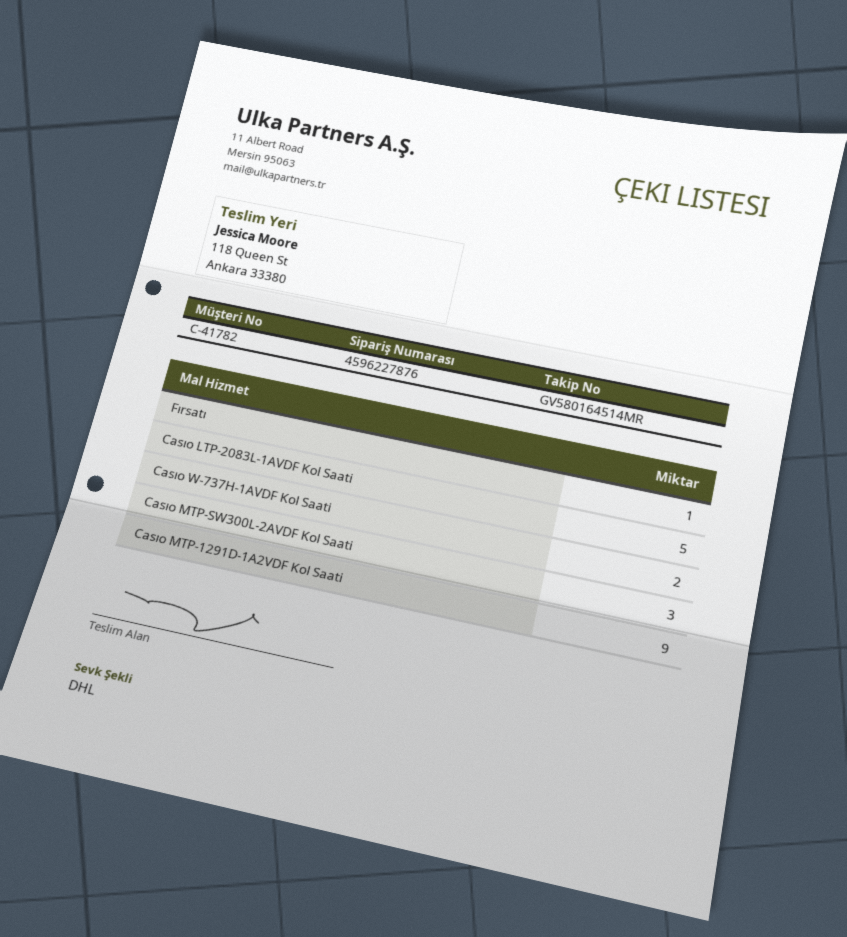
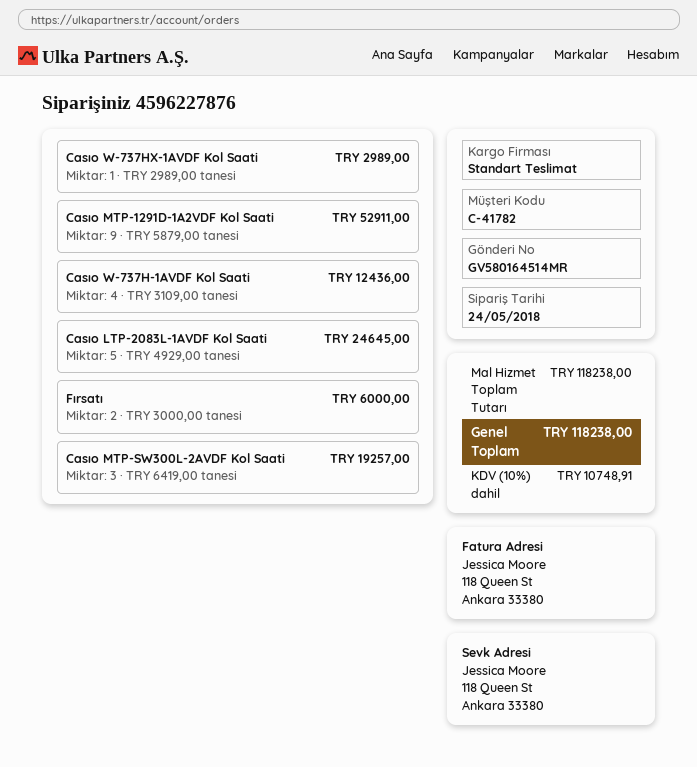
shipping method: DHL -> standard
Fırsatı: 1 -> 2
Casıo W-737H-1AVDF Kol Saati: 2 -> 4
Casıo W-737HX-1AVDF Kol Saati: none -> 1

